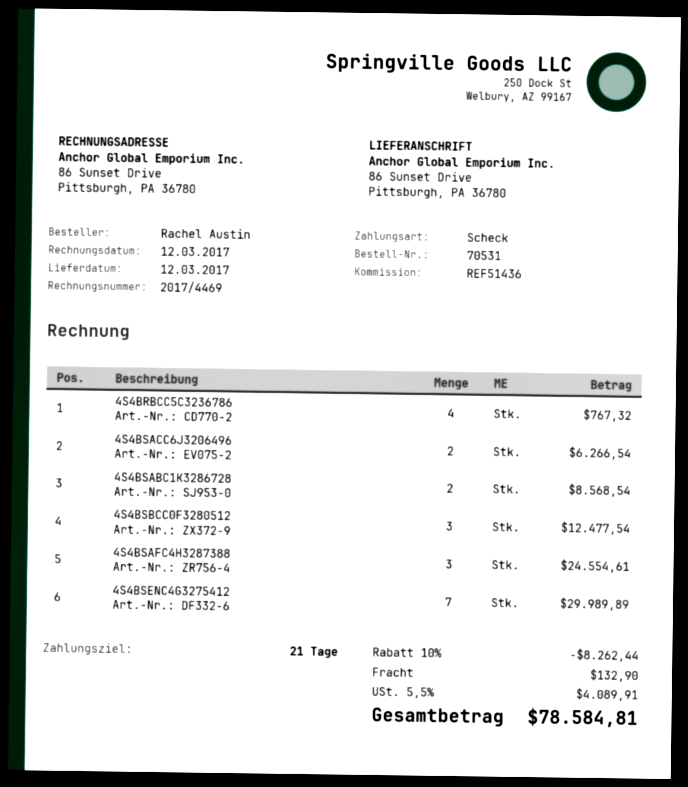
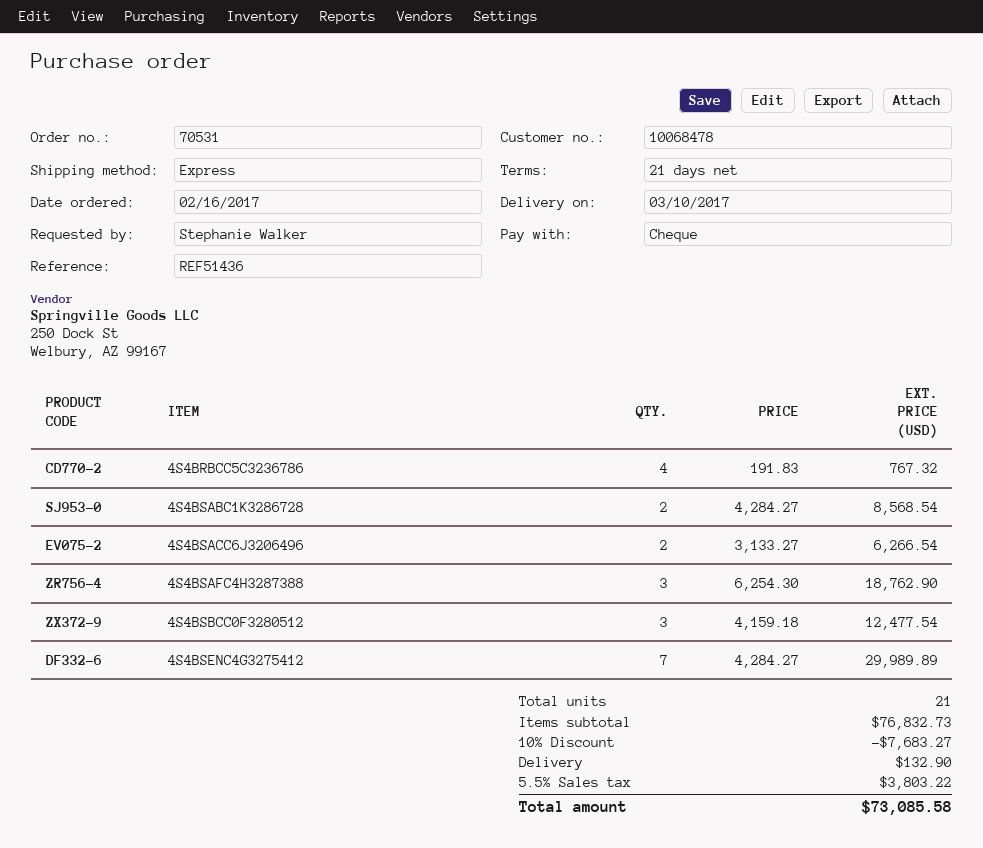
delivery date: 2017-03-12 -> 2017-03-10
ordered by: Rachel Austin -> Stephanie Walker
4S4BSAFC4H3287388: 3 for 24554.61 -> 3 for 18762.90
discount: 10% = 8262.44 -> 10% = 7683.27
tax: 5.5% = 4089.91 -> 5.5% = 3803.22
total: 78584.81 -> 73085.58

